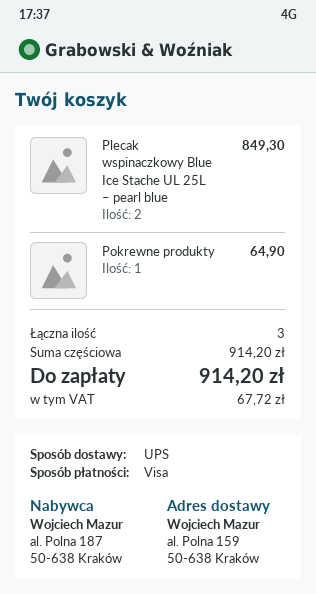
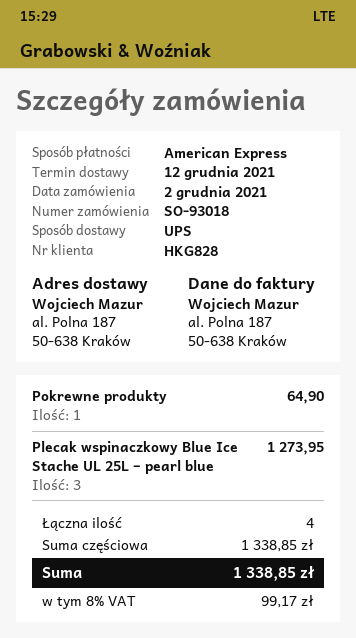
payment method: Visa -> American Express
ship to: al. Polna 159, 50-638 Kraków -> al. Polna 187, 50-638 Kraków
Plecak wspinaczkowy Blue Ice Stache UL 25L – pearl blue: 2 for 849.30 -> 3 for 1273.95
total quantity: 3 -> 4
subtotal: 914.20 -> 1338.85
tax: 67.72 -> 99.17
total: 914.20 -> 1338.85

